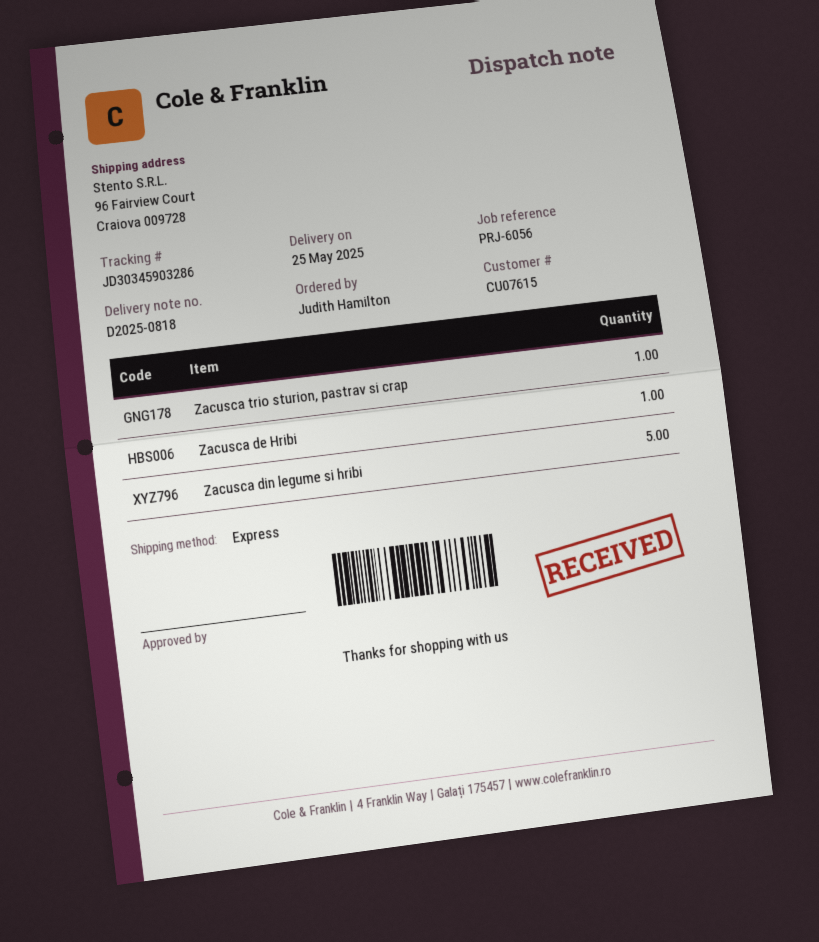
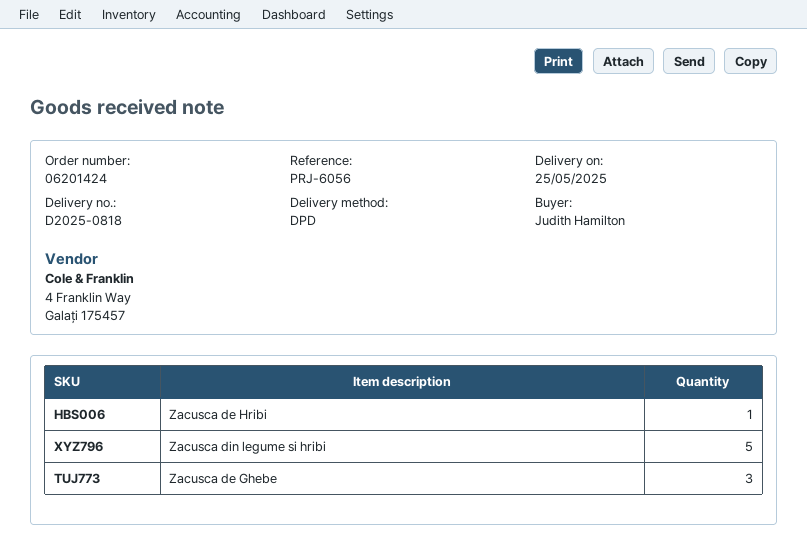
shipping method: express -> DPD
Zacusca trio sturion, pastrav si crap: 1 -> none
Zacusca de Ghebe: none -> 3

